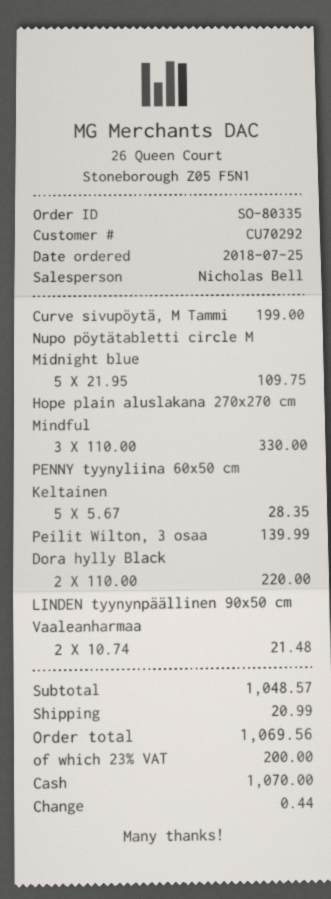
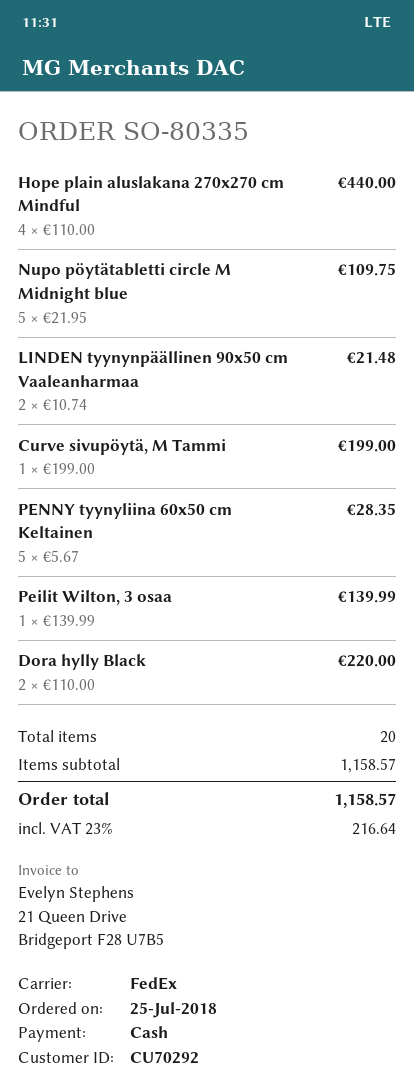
Hope plain aluslakana 270x270 cm Mindful: 3 x 110.00 = 330.00 -> 4 x 110.00 = 440.00
subtotal: 1048.57 -> 1158.57
shipping: 20.99 -> none
tax: 23% = 200.00 -> 23% = 216.64
total: 1069.56 -> 1158.57

